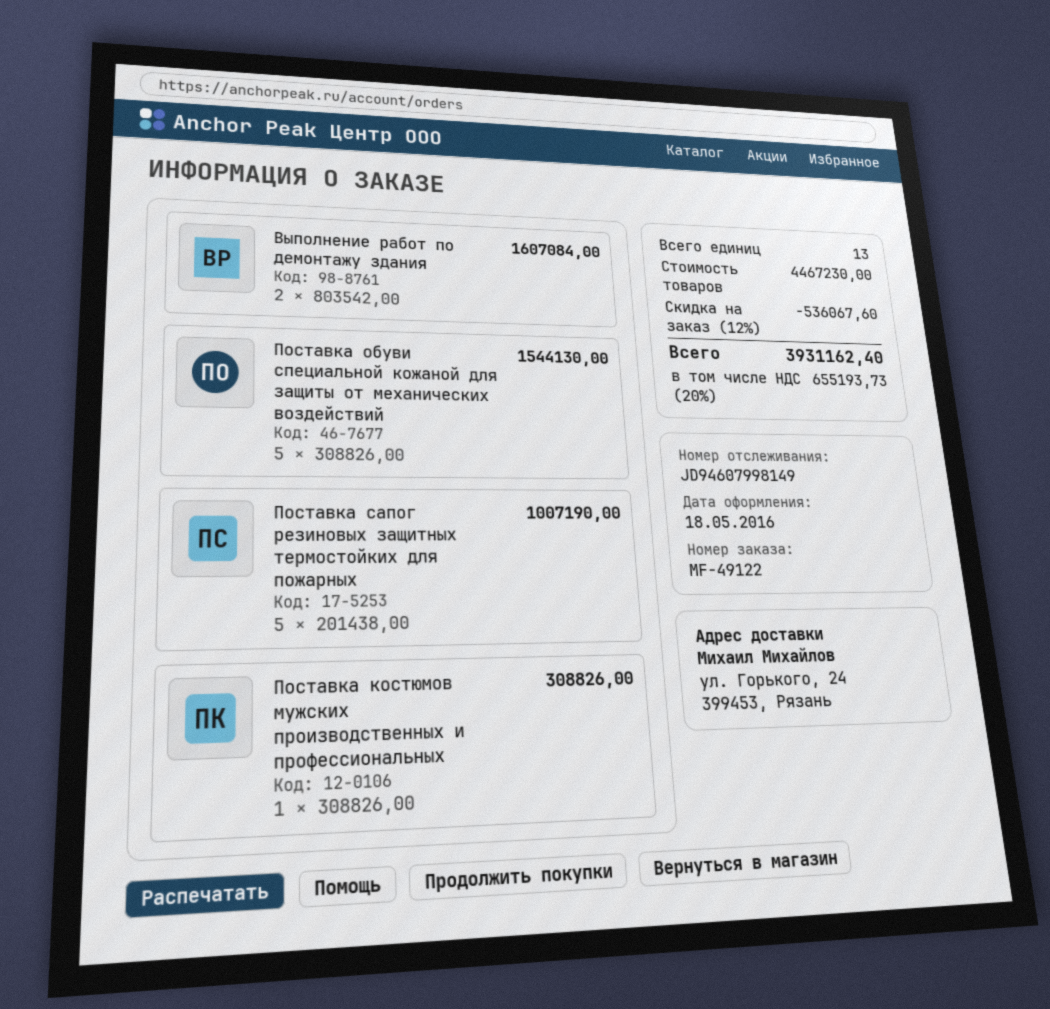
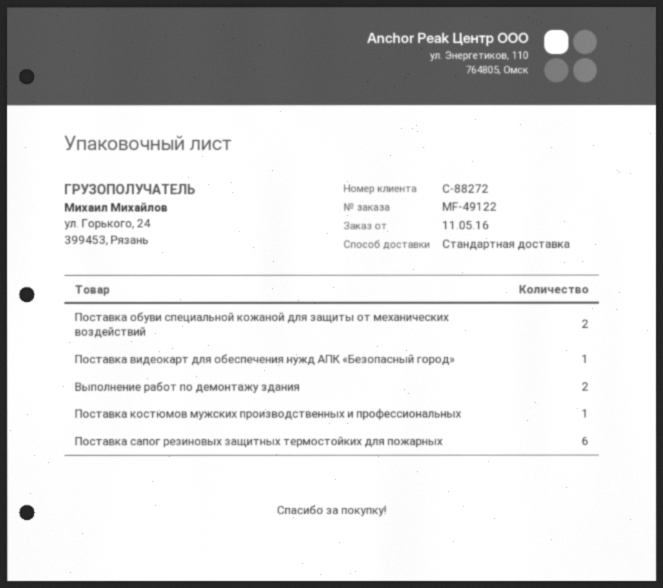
order date: 2016-05-18 -> 2016-05-11
Поставка обуви специальной кожаной для защиты от механических воздействий: 5 -> 2
Поставка сапог резиновых защитных термостойких для пожарных: 5 -> 6
Поставка видеокарт для обеспечения нужд АПК «Безопасный город»: none -> 1

